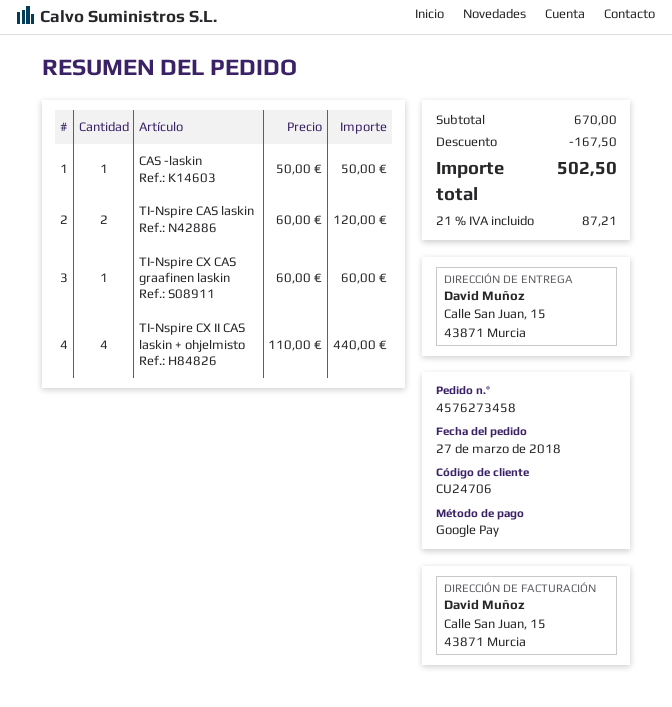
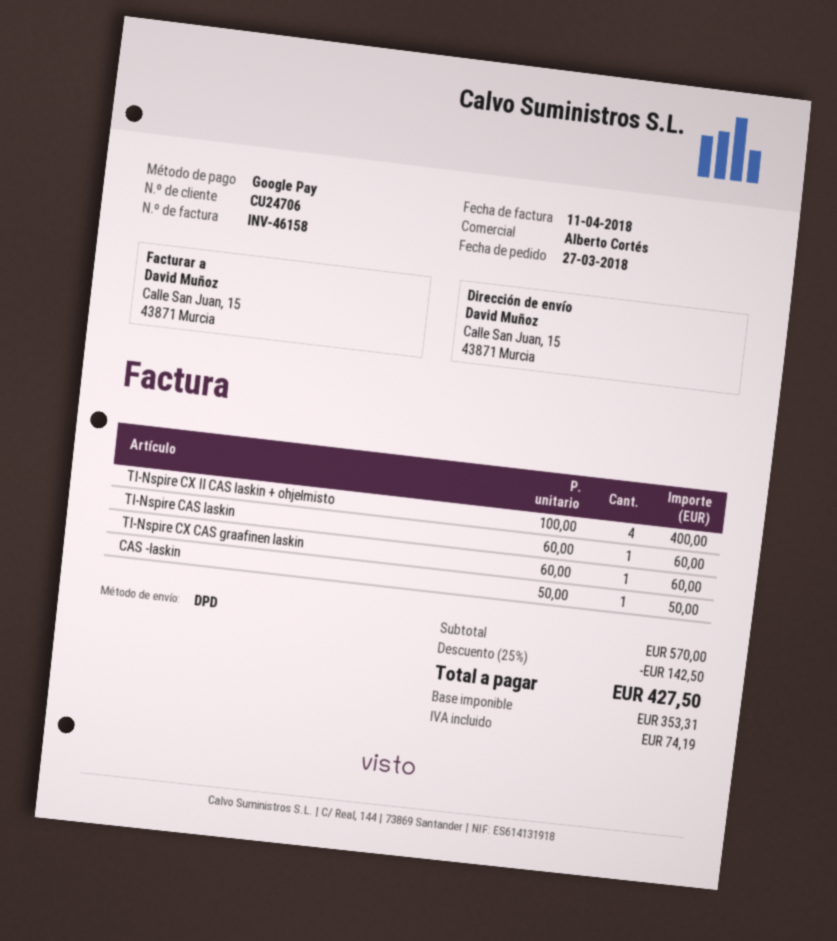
TI-Nspire CAS laskin: 2 x 60.00 = 120.00 -> 1 x 60.00 = 60.00
TI-Nspire CX II CAS laskin + ohjelmisto: 4 x 110.00 = 440.00 -> 4 x 100.00 = 400.00
subtotal: 670.00 -> 570.00
discount: 167.50 -> 142.50
tax: 87.21 -> 74.19
total: 502.50 -> 427.50

